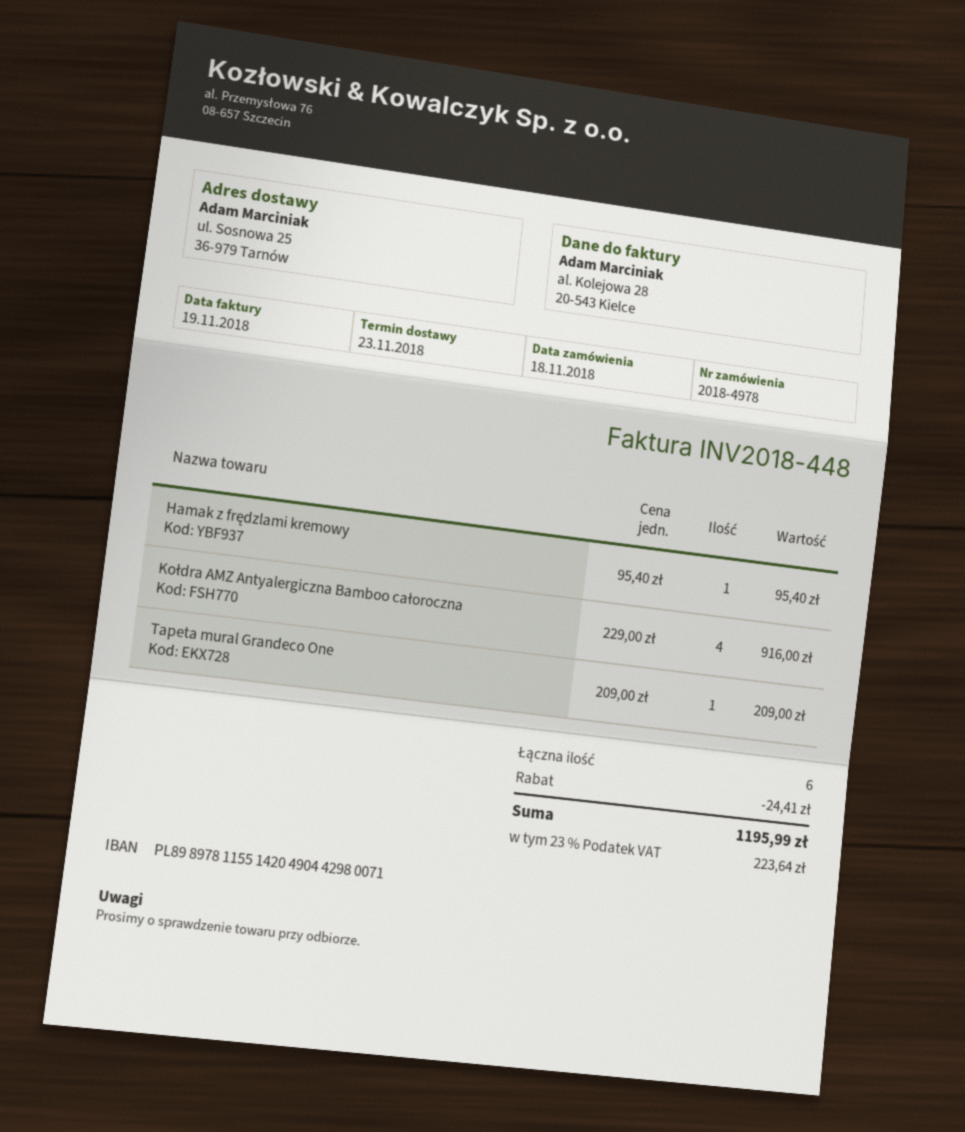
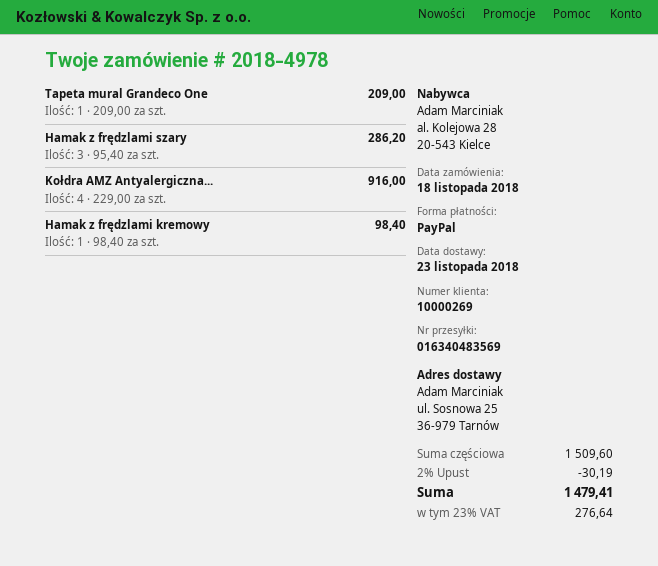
Hamak z frędzlami kremowy: 1 x 95.40 = 95.40 -> 1 x 98.40 = 98.40
Hamak z frędzlami szary: none -> 3 x 95.40 = 286.20
discount: 24.41 -> 30.19
tax: 23% = 223.64 -> 23% = 276.64
total: 1195.99 -> 1479.41

